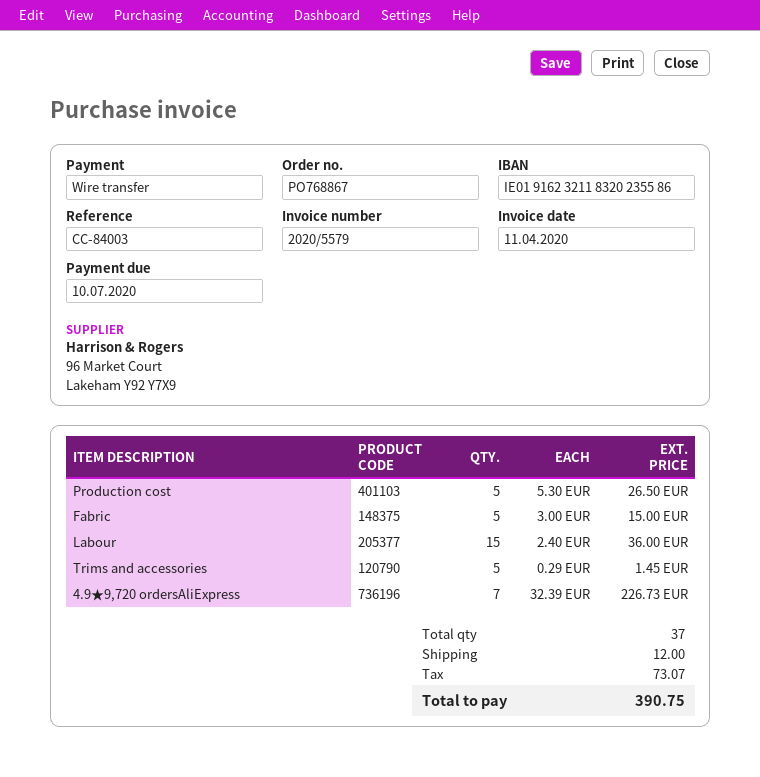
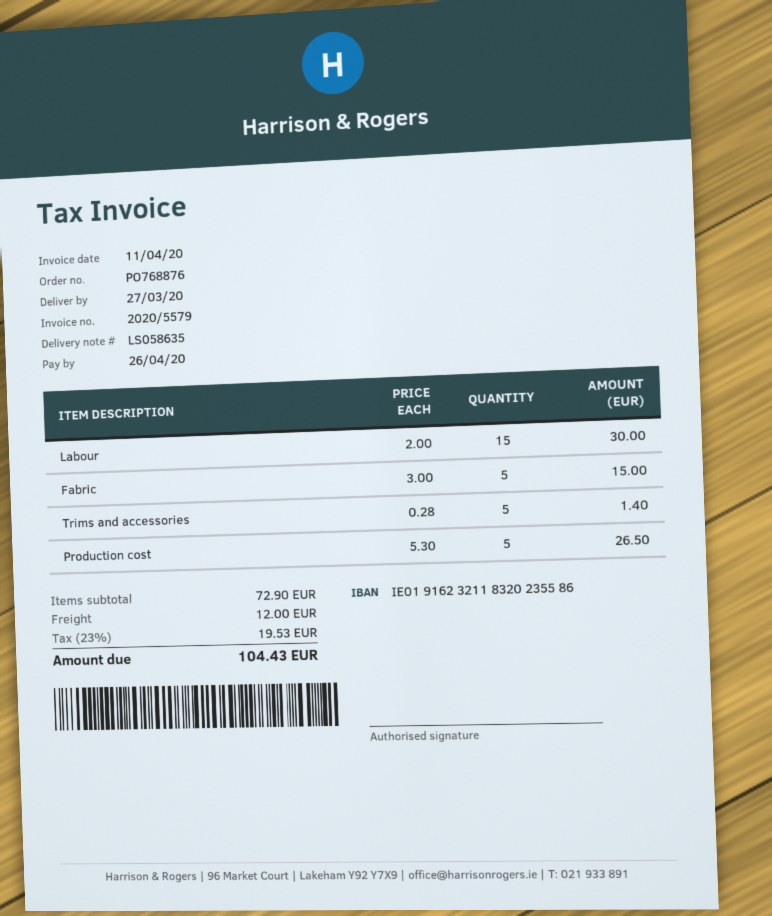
order number: PO768867 -> PO768876
due date: 2020-07-10 -> 2020-04-26
Labour: 15 x 2.40 = 36.00 -> 15 x 2.00 = 30.00
Trims and accessories: 5 x 0.29 = 1.45 -> 5 x 0.28 = 1.40
4.9★9,720 ordersAliExpress: 7 x 32.39 = 226.73 -> none
tax: 73.07 -> 19.53
total: 390.75 -> 104.43

